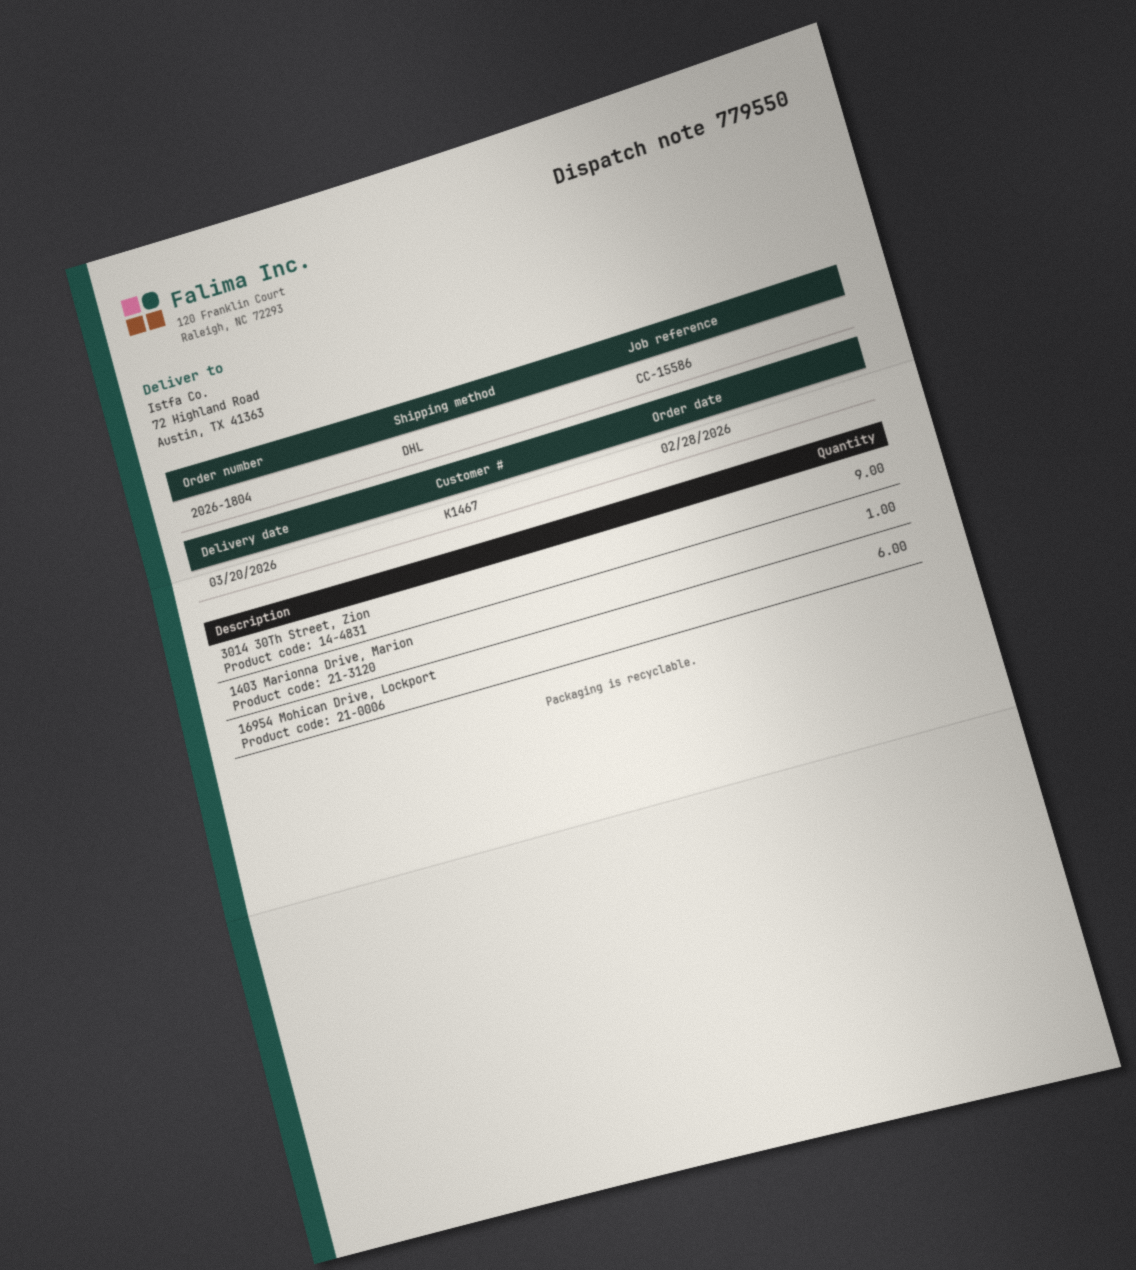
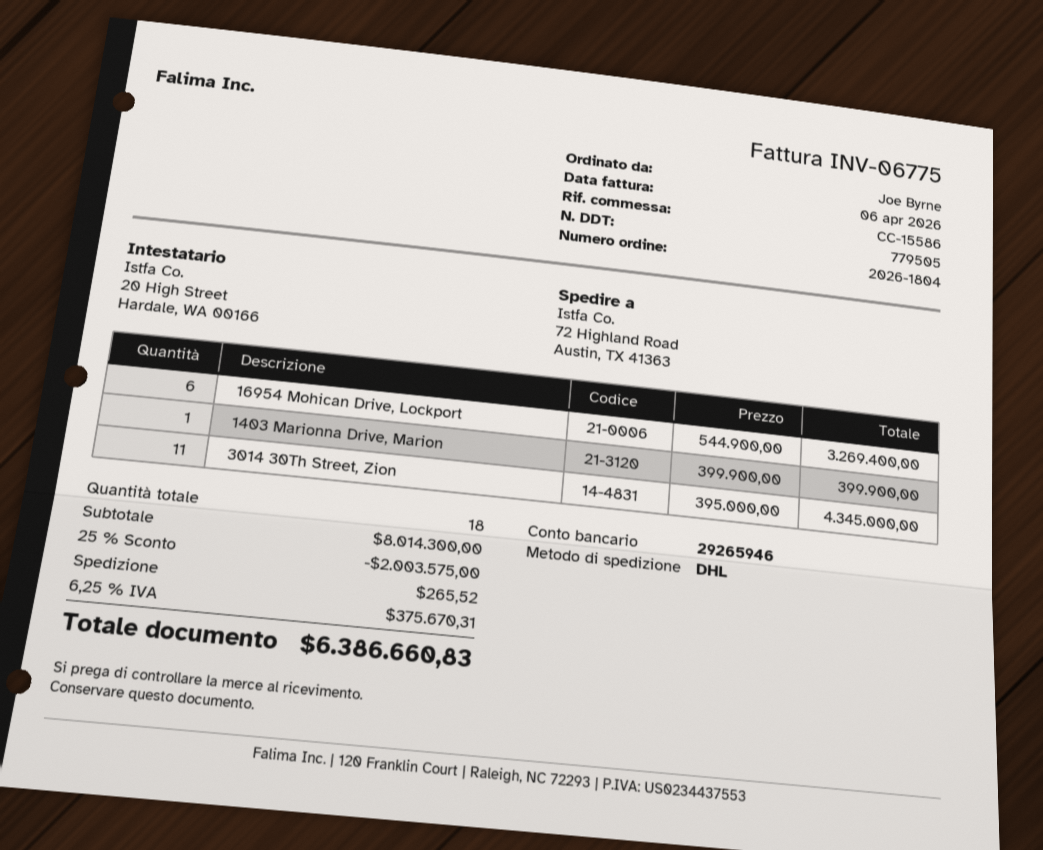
delivery note number: 779550 -> 779505
3014 30Th Street, Zion: 9 -> 11

